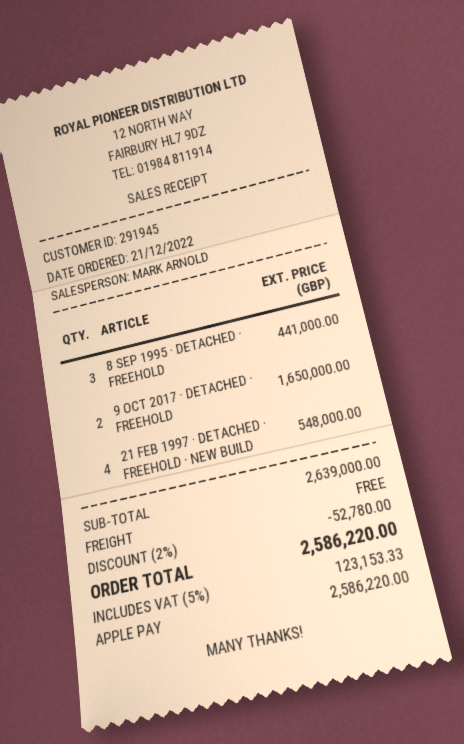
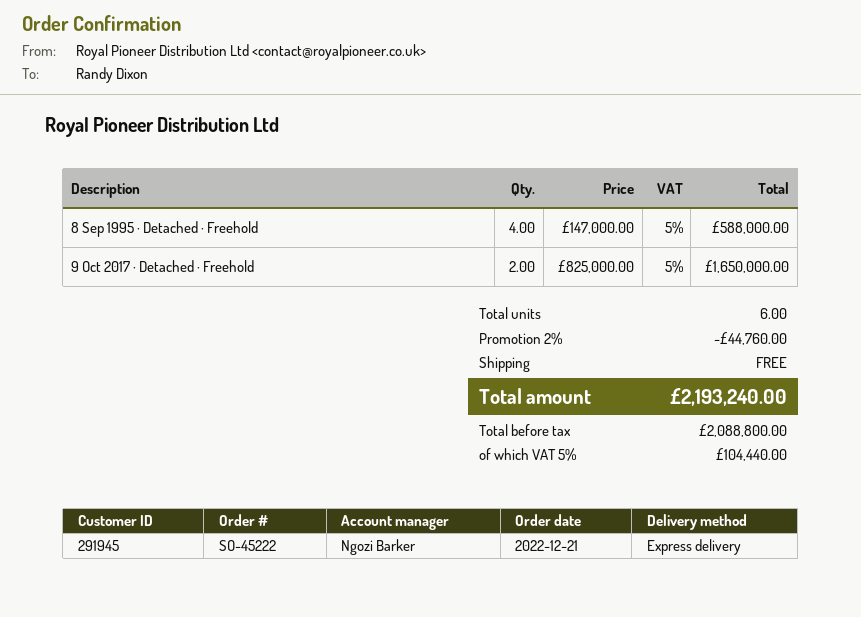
sales rep: MARK ARNOLD -> Ngozi Barker
8 SEP 1995 · DETACHED · FREEHOLD: 3 for 441000.00 -> 4 for 588000.00
21 FEB 1997 · DETACHED · FREEHOLD · NEW BUILD: 4 for 548000.00 -> none
discount: 2% = 52780.00 -> 2% = 44760.00
tax: 5% = 123153.33 -> 5% = 104440.00
total: 2586220.00 -> 2193240.00

